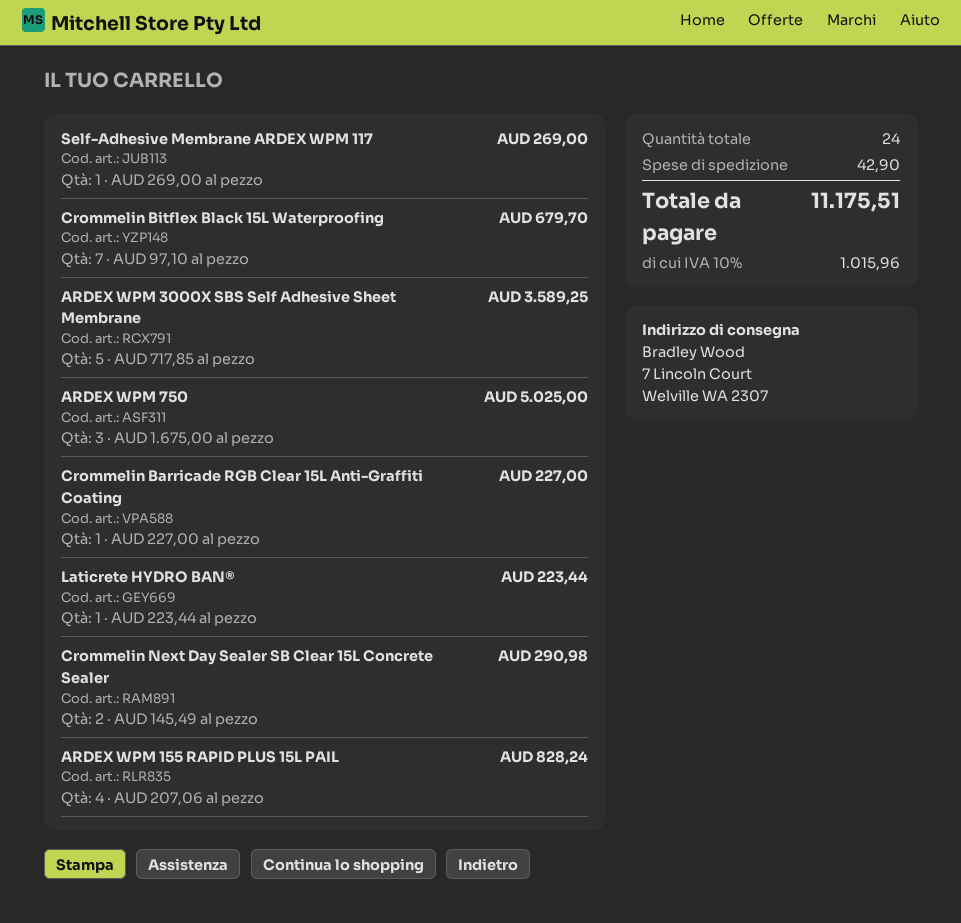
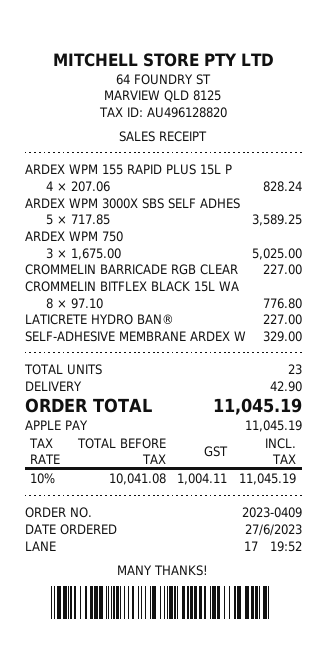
Self-Adhesive Membrane ARDEX WPM 117: 1 x 269.00 = 269.00 -> 1 x 329.00 = 329.00
Crommelin Bitflex Black 15L Waterproofing: 7 x 97.10 = 679.70 -> 8 x 97.10 = 776.80
Laticrete HYDRO BAN®: 1 x 223.44 = 223.44 -> 1 x 227.00 = 227.00
Crommelin Next Day Sealer SB Clear 15L Concrete Sealer: 2 x 145.49 = 290.98 -> none
total quantity: 24 -> 23
tax: 10% = 1015.96 -> 10% = 1004.11
total: 11175.51 -> 11045.19

